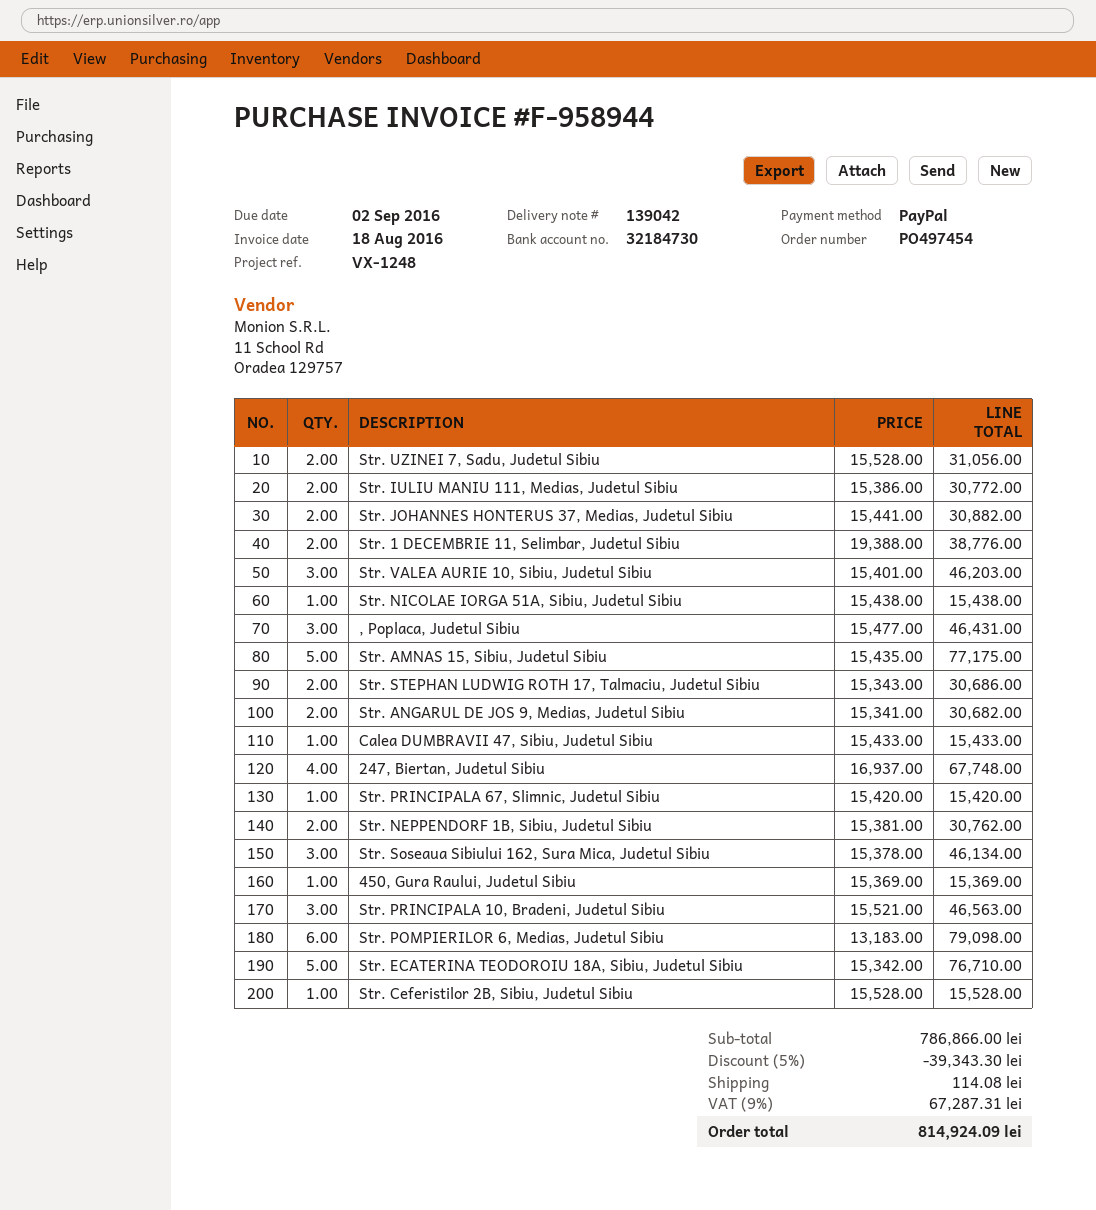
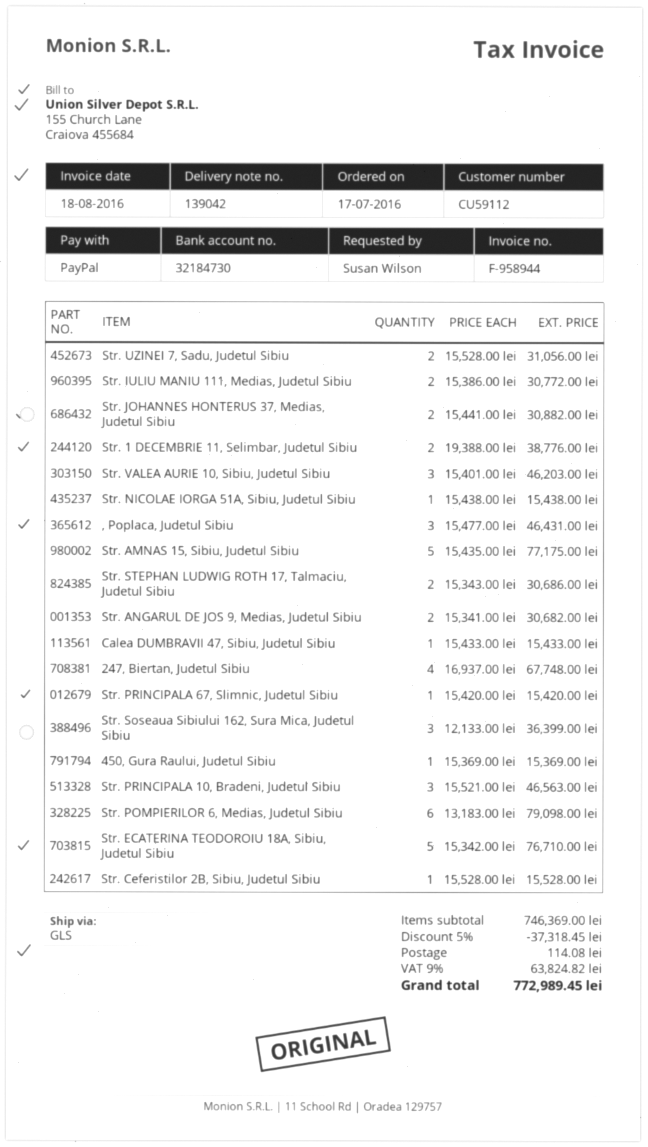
Str. NEPPENDORF 1B, Sibiu, Judetul Sibiu: 2 x 15381.00 = 30762.00 -> none
Str. Soseaua Sibiului 162, Sura Mica, Judetul Sibiu: 3 x 15378.00 = 46134.00 -> 3 x 12133.00 = 36399.00
subtotal: 786866.00 -> 746369.00
discount: 5% = 39343.30 -> 5% = 37318.45
tax: 9% = 67287.31 -> 9% = 63824.82
total: 814924.09 -> 772989.45

